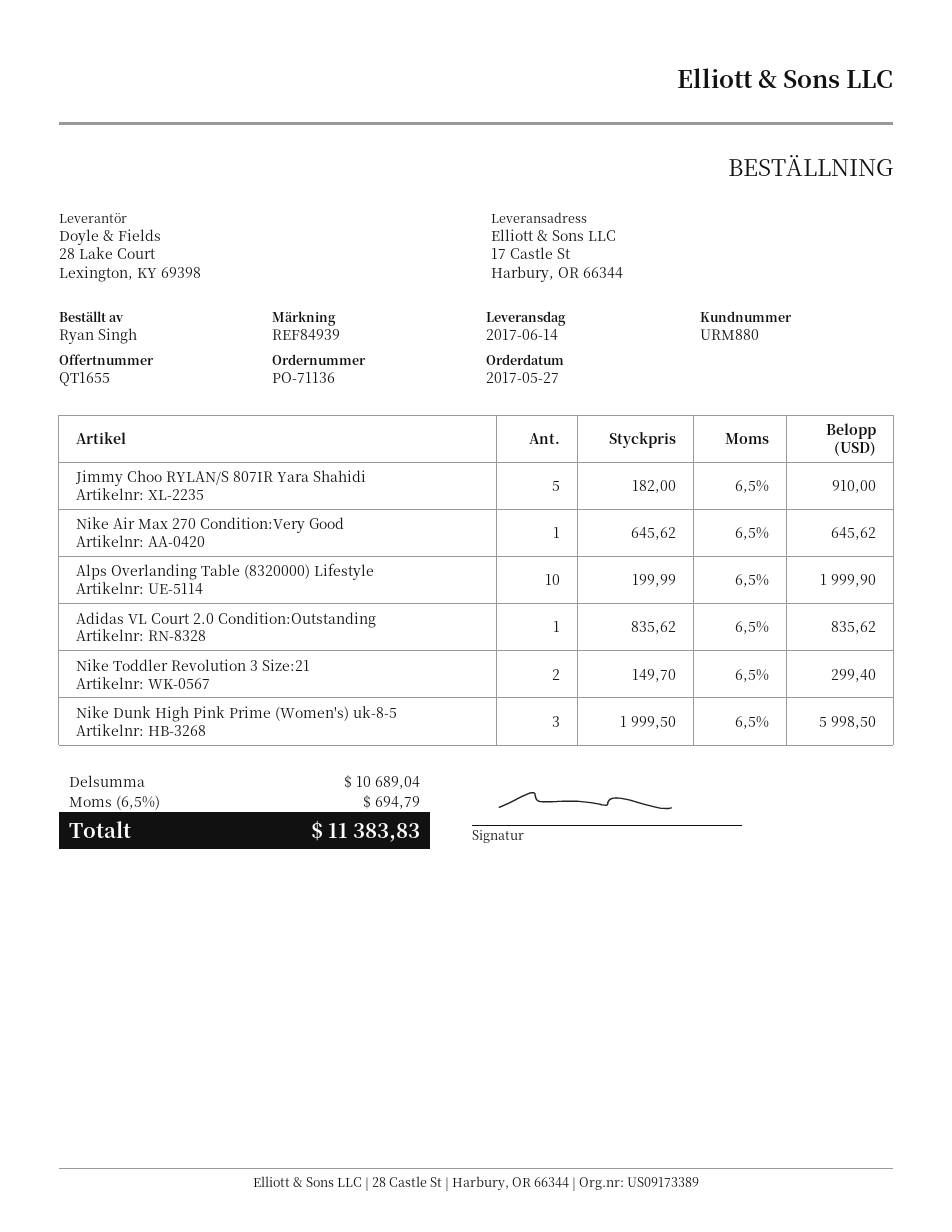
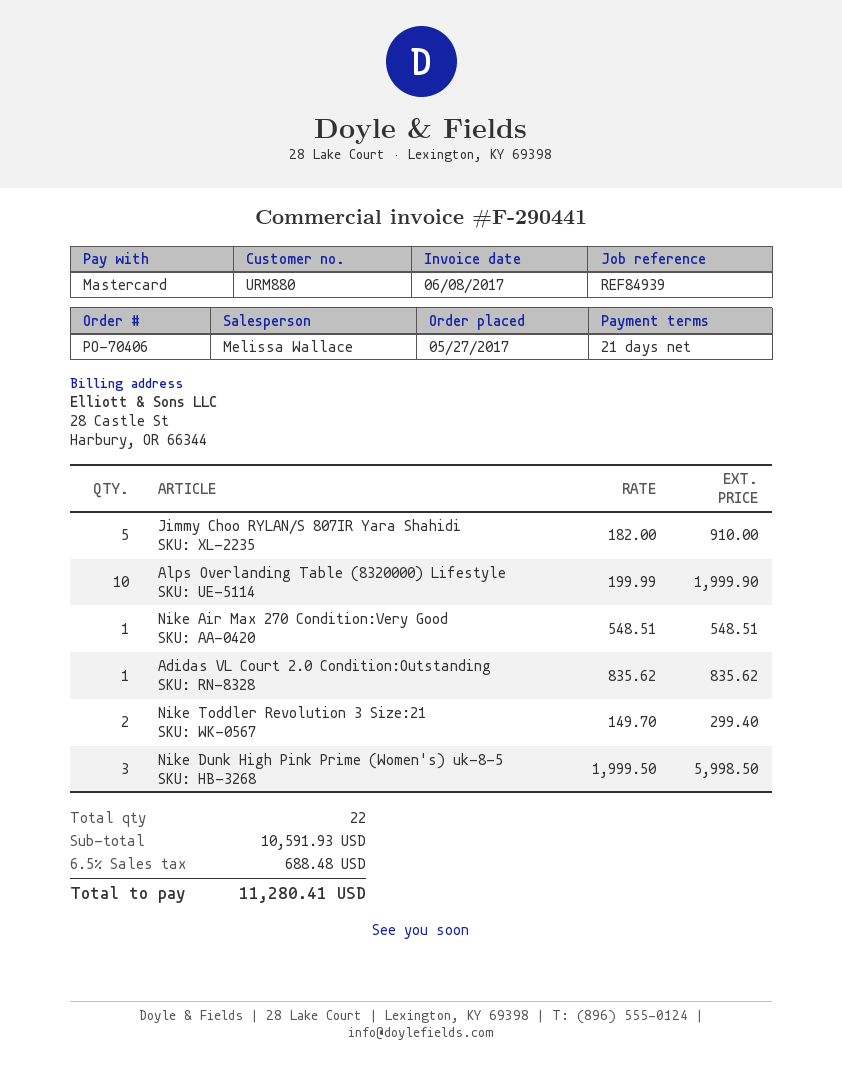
order number: PO-71136 -> PO-70406
Nike Air Max 270 Condition:Very Good: 1 x 645.62 = 645.62 -> 1 x 548.51 = 548.51
subtotal: 10689.04 -> 10591.93
tax: 6.5% = 694.79 -> 6.5% = 688.48
total: 11383.83 -> 11280.41

